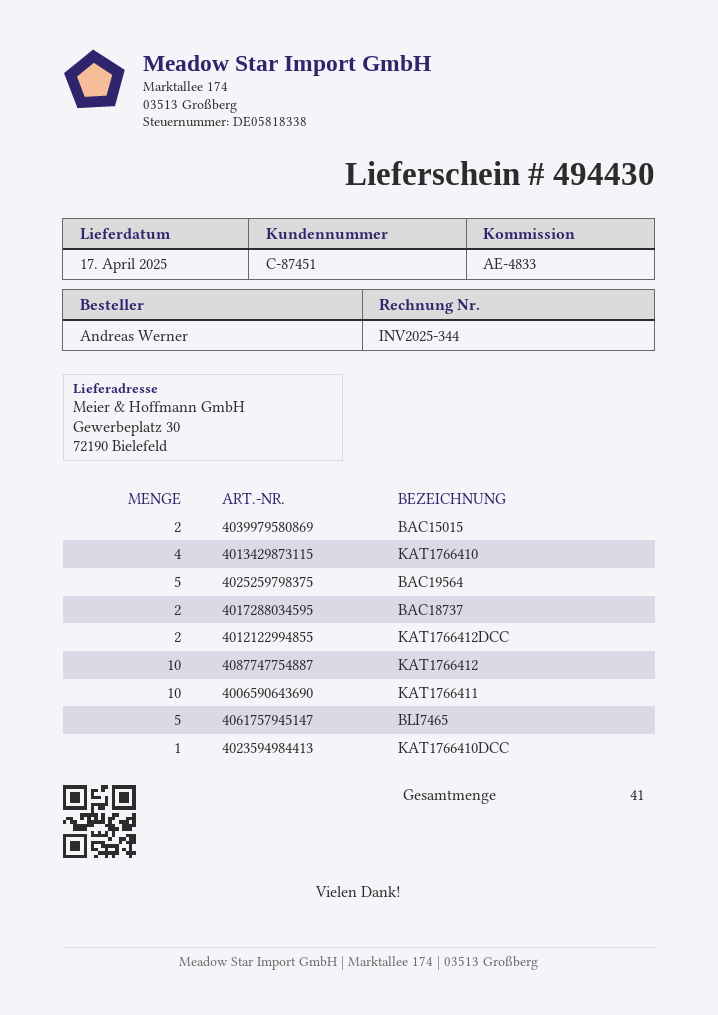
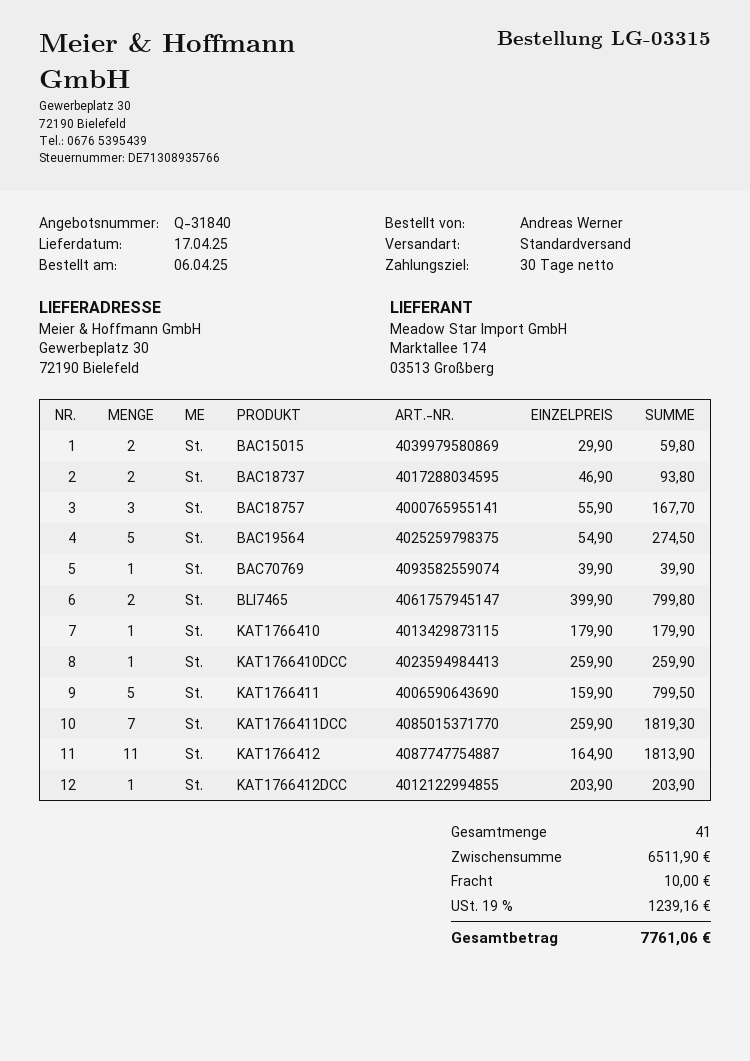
KAT1766410: 4 -> 1
KAT1766412DCC: 2 -> 1
KAT1766412: 10 -> 11
KAT1766411: 10 -> 5
BLI7465: 5 -> 2
BAC18757: none -> 3
BAC70769: none -> 1
KAT1766411DCC: none -> 7

